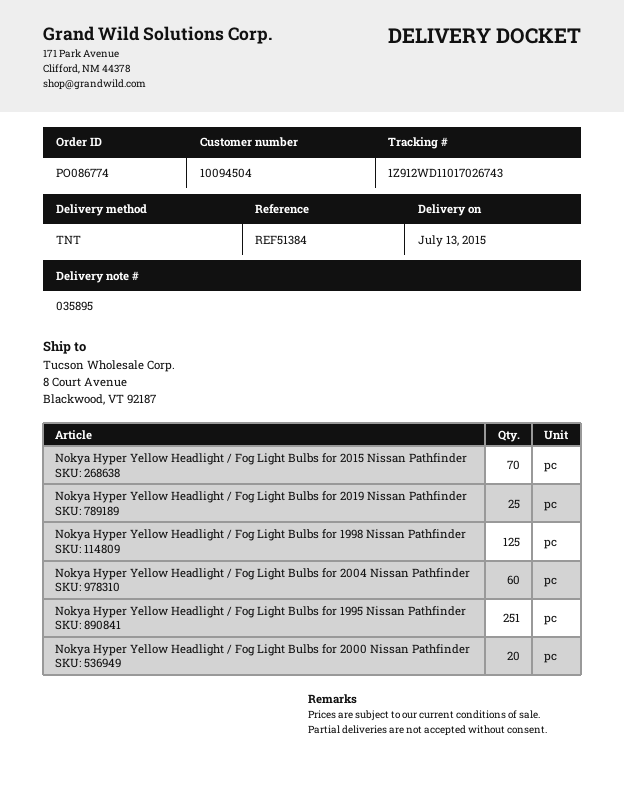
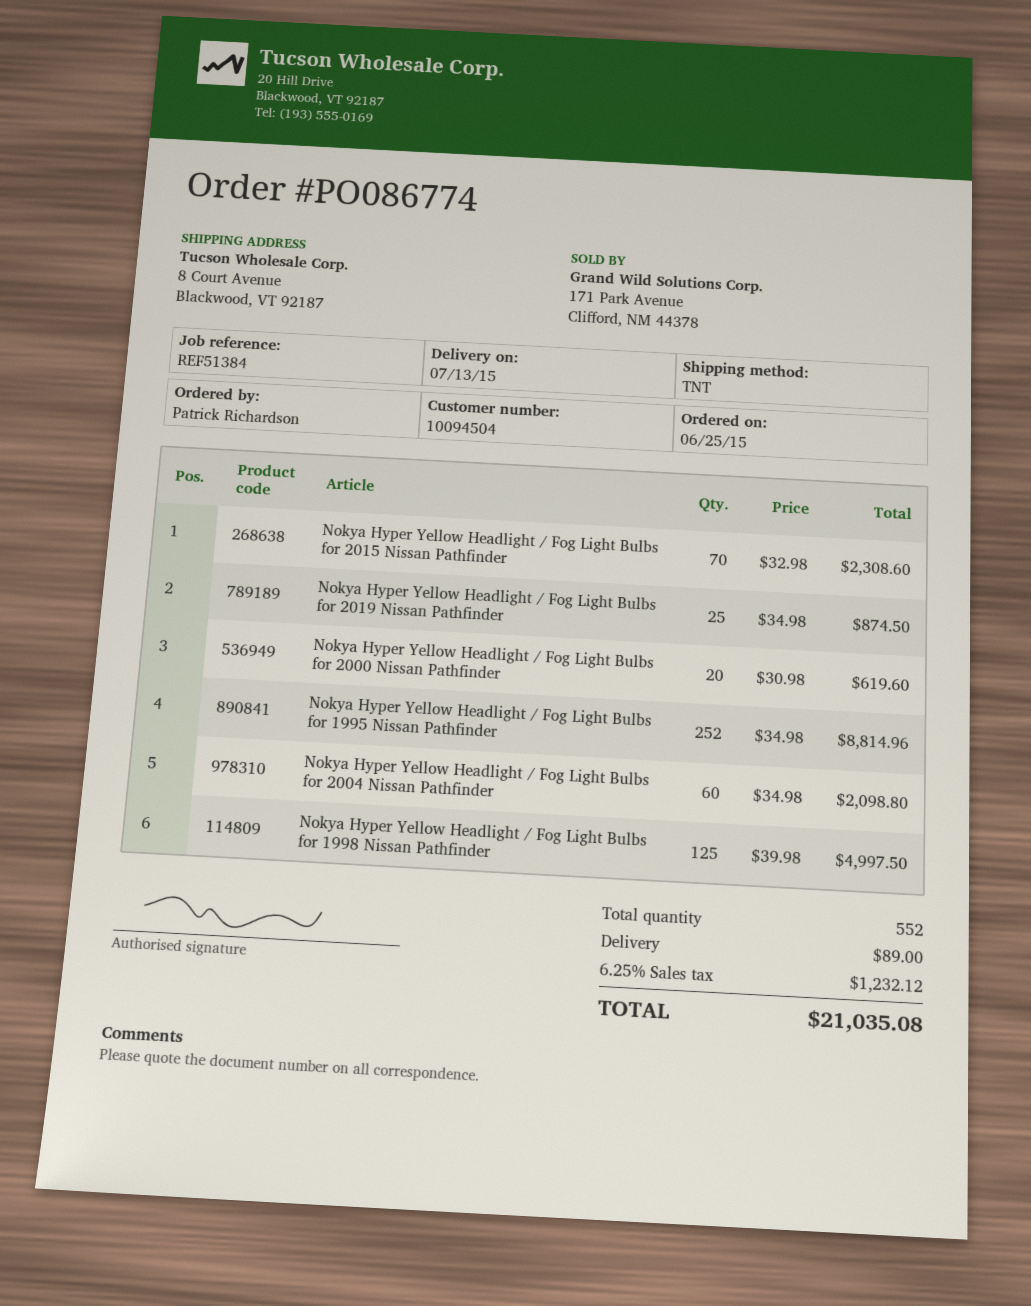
Nokya Hyper Yellow Headlight / Fog Light Bulbs for 1995 Nissan Pathfinder: 251 -> 252

